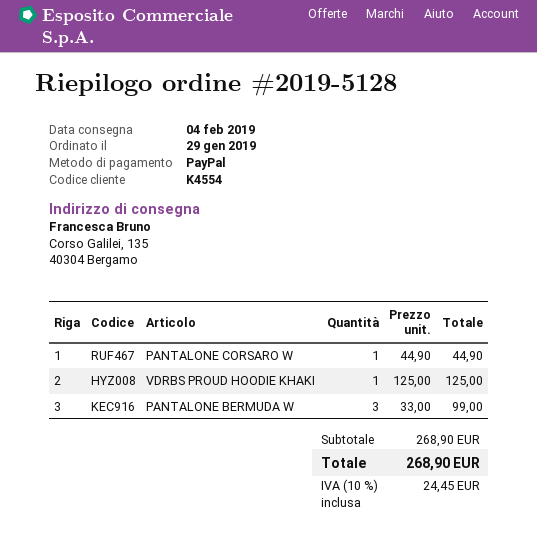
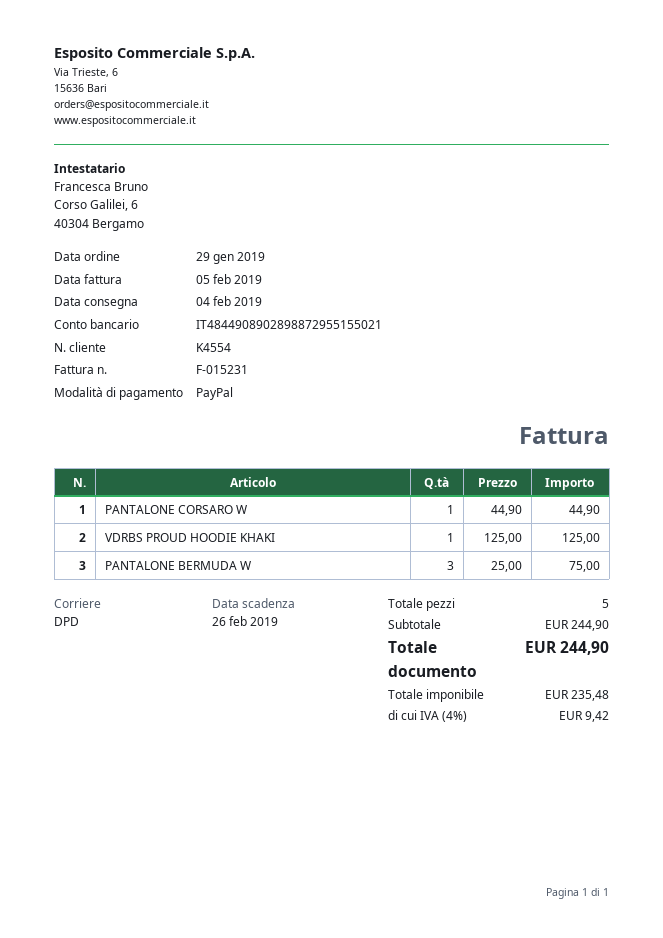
PANTALONE BERMUDA W: 3 x 33.00 = 99.00 -> 3 x 25.00 = 75.00
subtotal: 268.90 -> 244.90
tax: 10% = 24.45 -> 4% = 9.42
total: 268.90 -> 244.90

